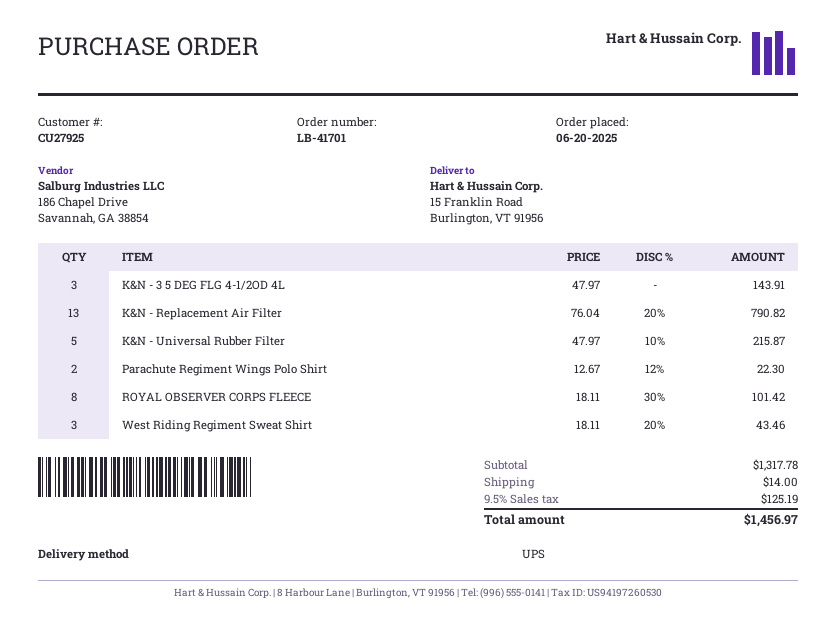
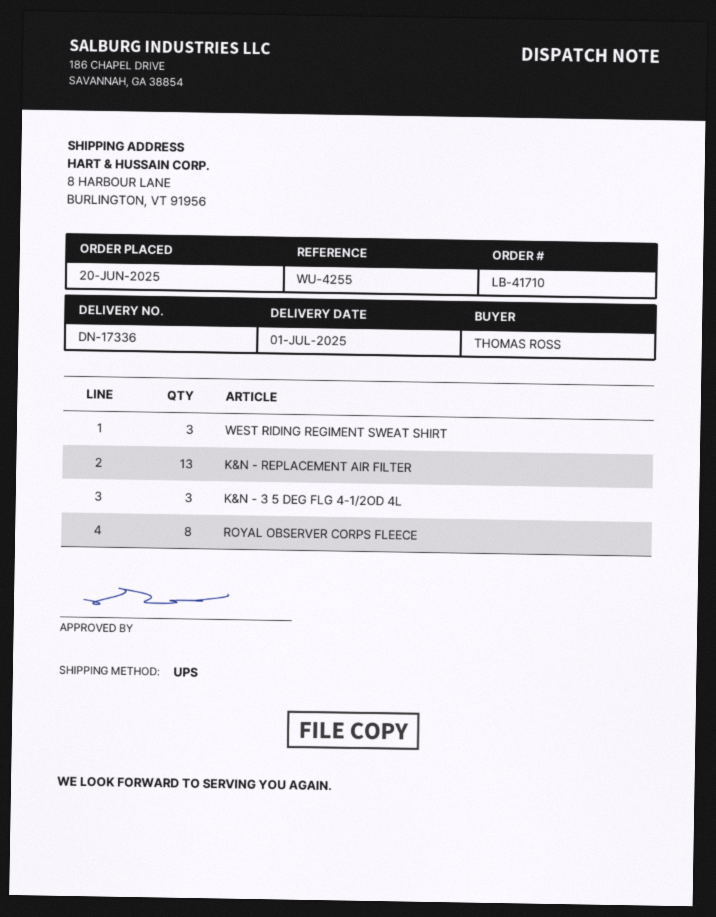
order number: LB-41701 -> LB-41710
ship to: 15 Franklin Road, Burlington, VT 91956 -> 8 HARBOUR LANE, BURLINGTON, VT 91956
K&N - Universal Rubber Filter: 5 -> none
Parachute Regiment Wings Polo Shirt: 2 -> none

